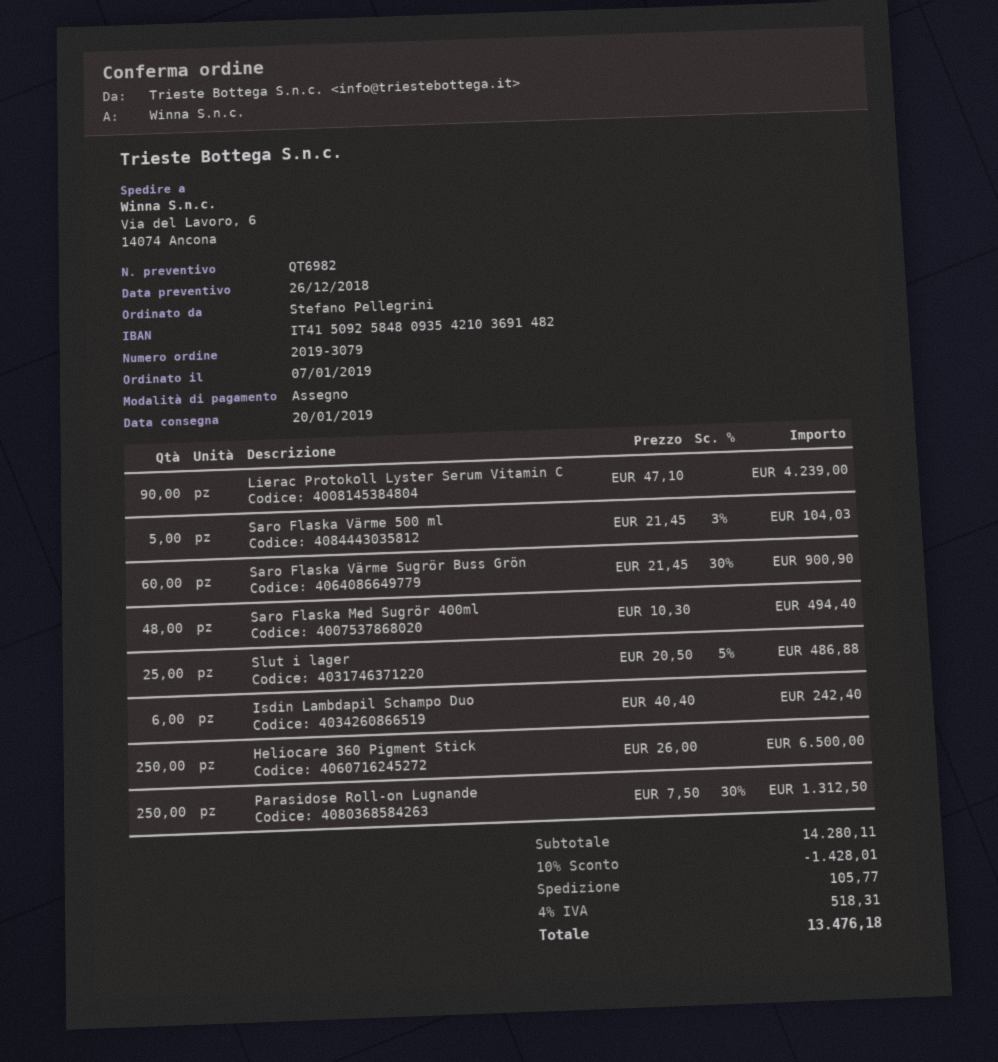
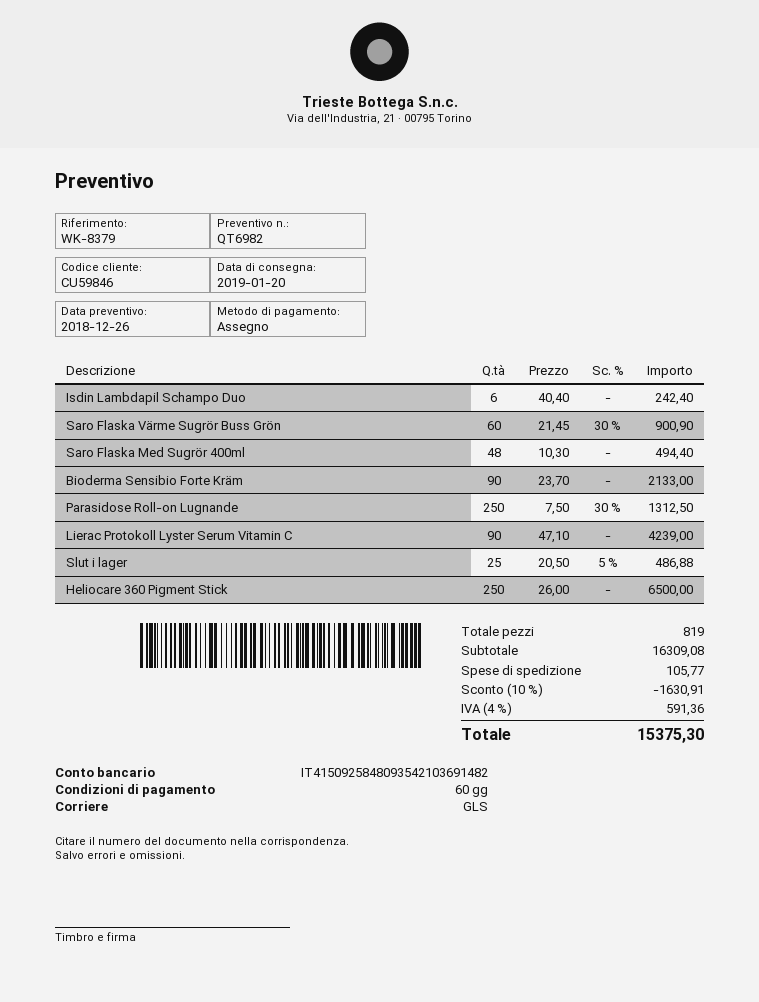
Saro Flaska Värme 500 ml: 5 x 21.45 - 3% = 104.03 -> none
Bioderma Sensibio Forte Kräm: none -> 90 x 23.70 = 2133.00
subtotal: 14280.11 -> 16309.08
discount: 10% = 1428.01 -> 10% = 1630.91
tax: 4% = 518.31 -> 4% = 591.36
total: 13476.18 -> 15375.30

